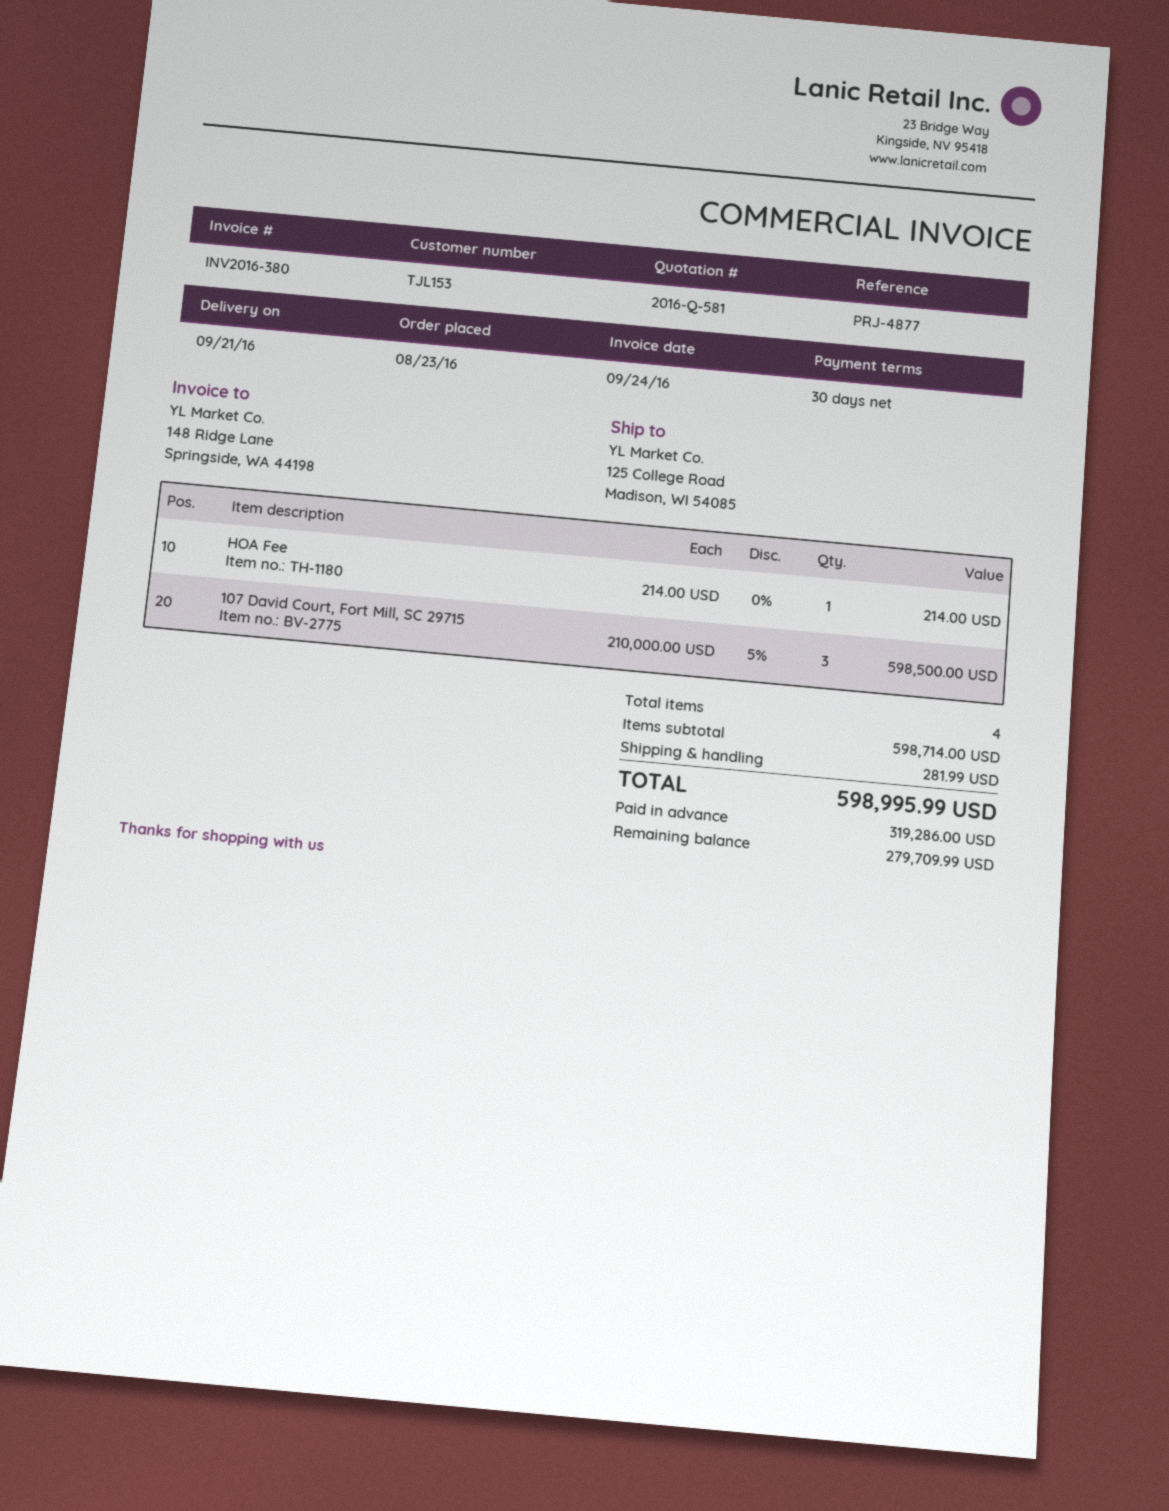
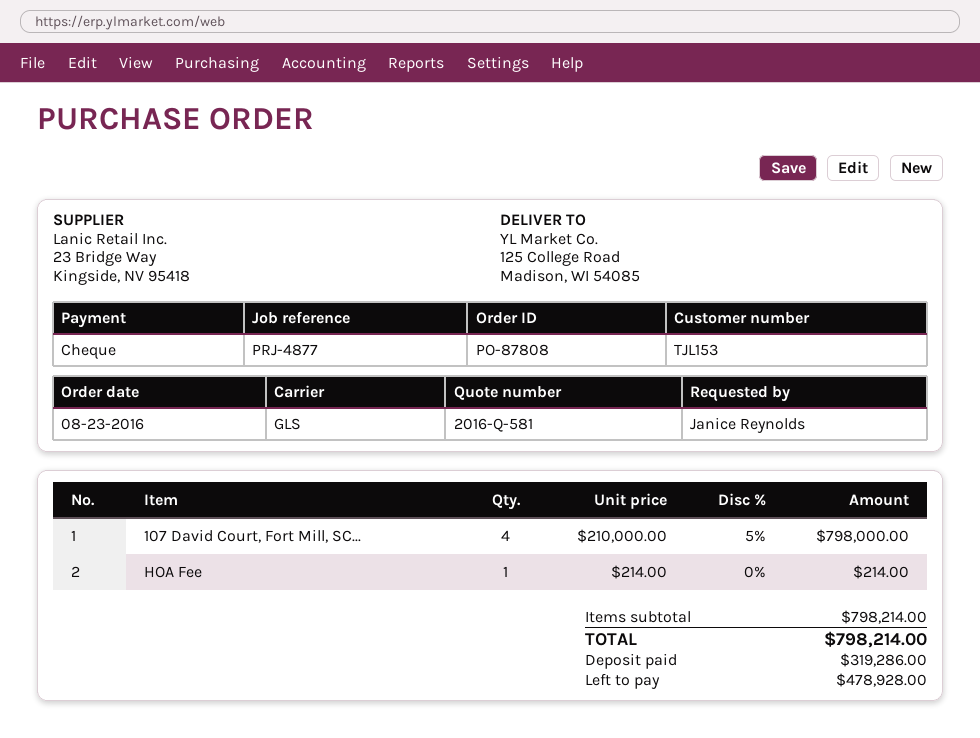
107 David Court, Fort Mill, SC 29715: 3 x 210000.00 - 5% = 598500.00 -> 4 x 210000.00 - 5% = 798000.00
subtotal: 598714.00 -> 798214.00
shipping: 281.99 -> none
total: 598995.99 -> 798214.00
balance: 279709.99 -> 478928.00

